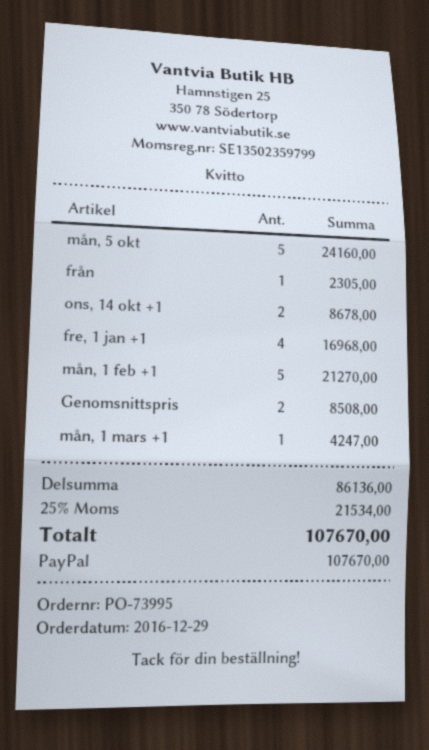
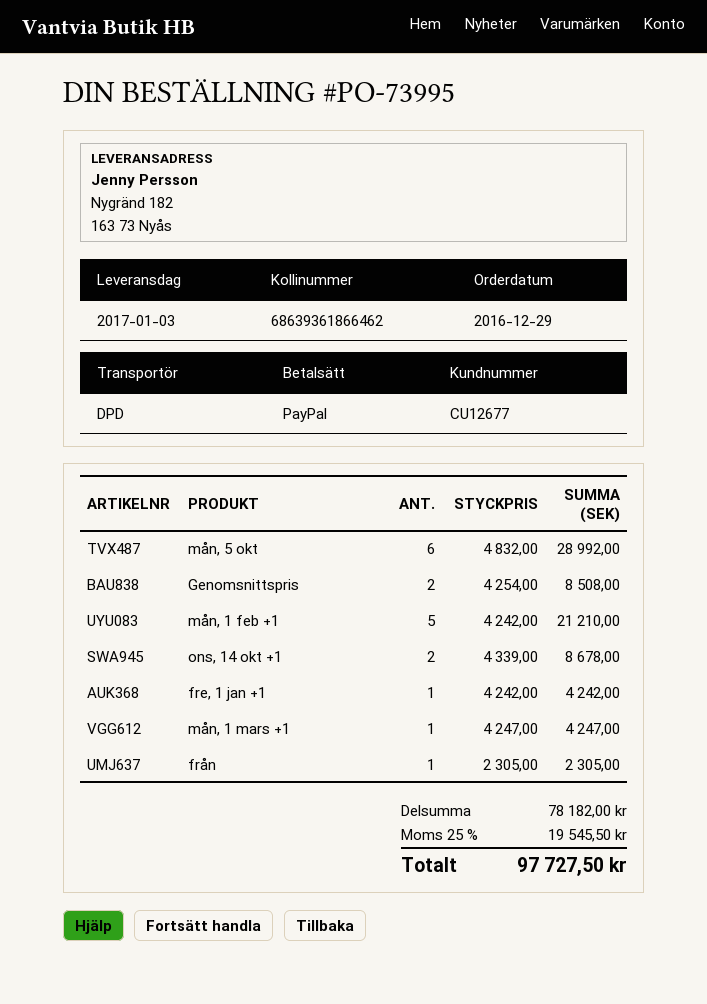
mån, 5 okt: 5 for 24160.00 -> 6 for 28992.00
fre, 1 jan +1: 4 for 16968.00 -> 1 for 4242.00
mån, 1 feb +1: 5 for 21270.00 -> 5 for 21210.00
subtotal: 86136.00 -> 78182.00
tax: 25% = 21534.00 -> 25% = 19545.50
total: 107670.00 -> 97727.50

